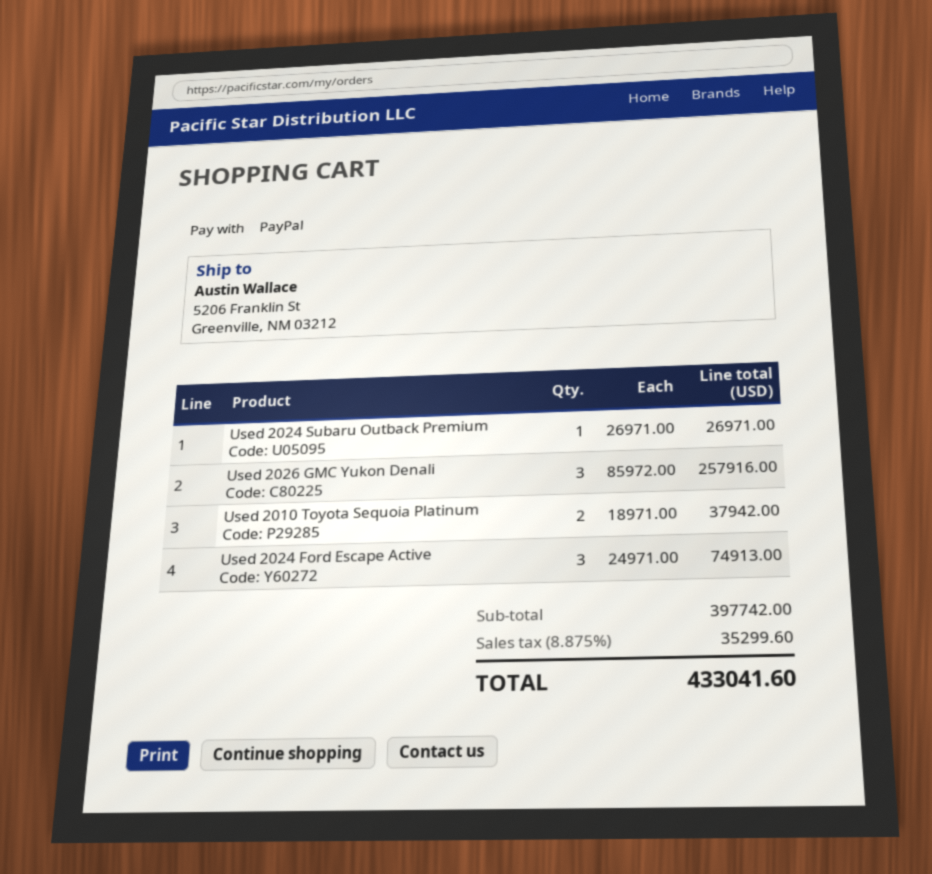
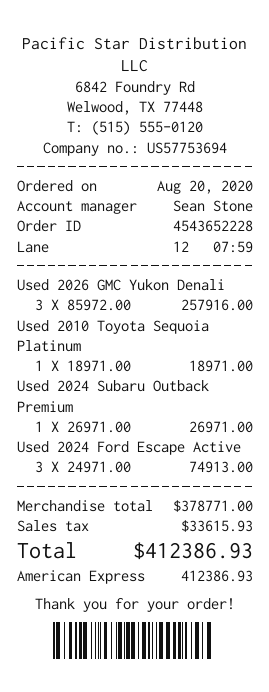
payment method: PayPal -> American Express
Used 2010 Toyota Sequoia Platinum: 2 x 18971.00 = 37942.00 -> 1 x 18971.00 = 18971.00
subtotal: 397742.00 -> 378771.00
tax: 35299.60 -> 33615.93
total: 433041.60 -> 412386.93

